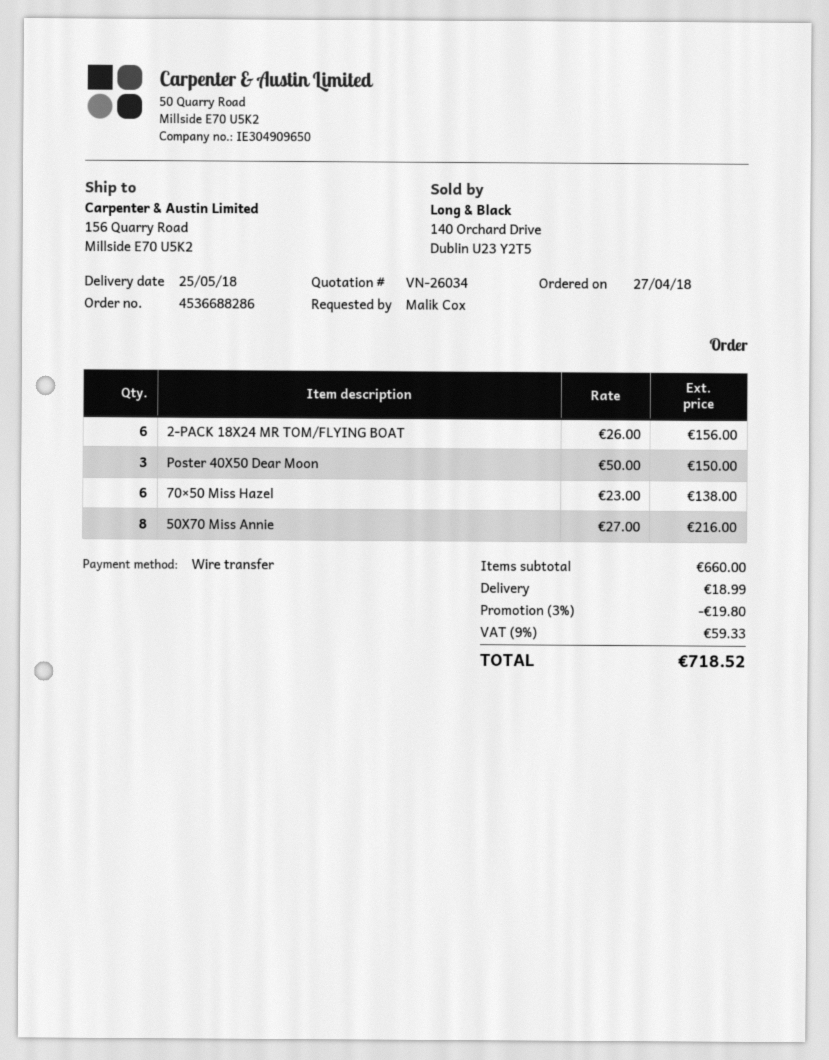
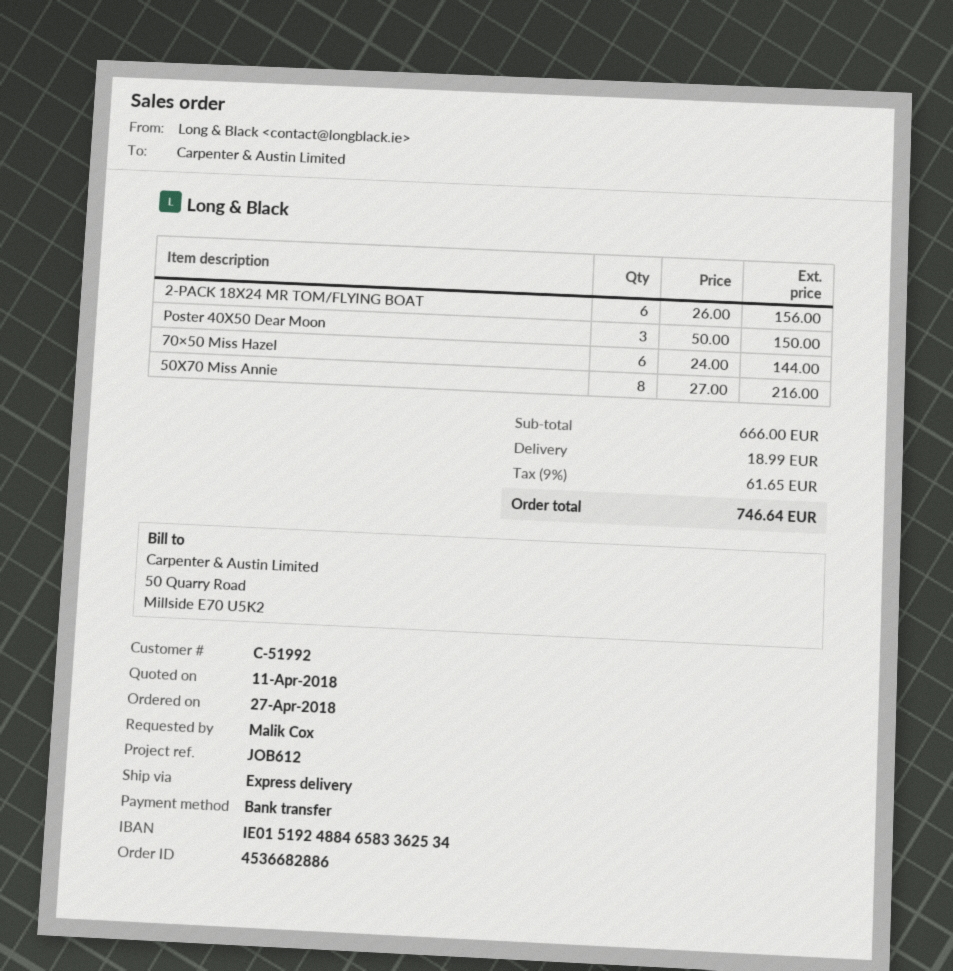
order number: 4536688286 -> 4536682886
70×50 Miss Hazel: 6 x 23.00 = 138.00 -> 6 x 24.00 = 144.00
subtotal: 660.00 -> 666.00
discount: 3% = 19.80 -> none
tax: 9% = 59.33 -> 9% = 61.65
total: 718.52 -> 746.64

